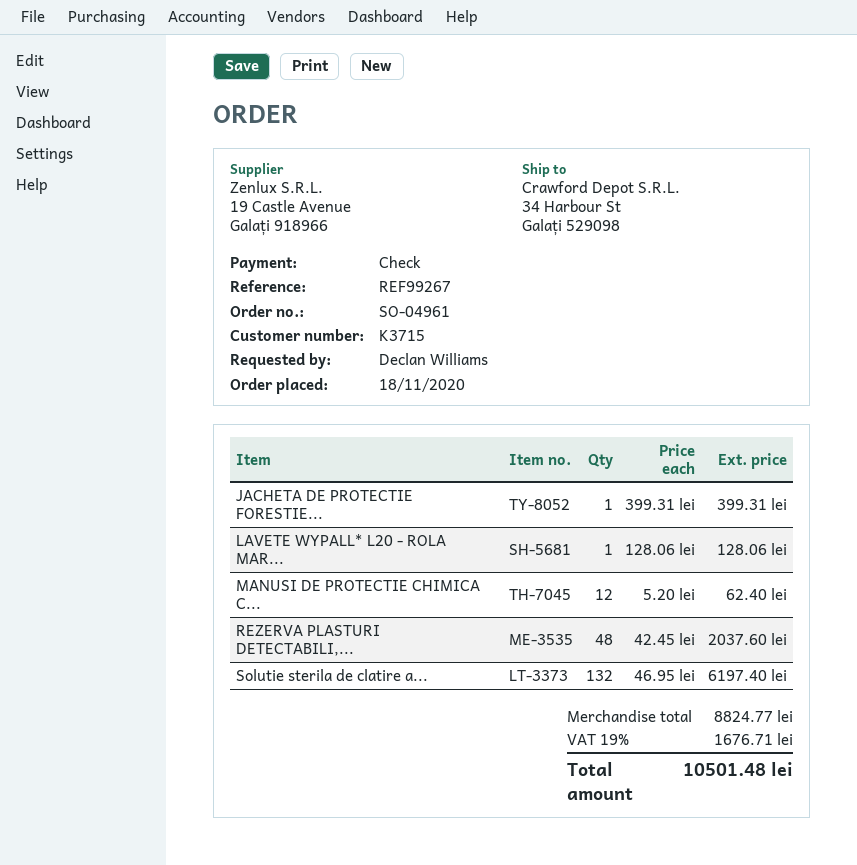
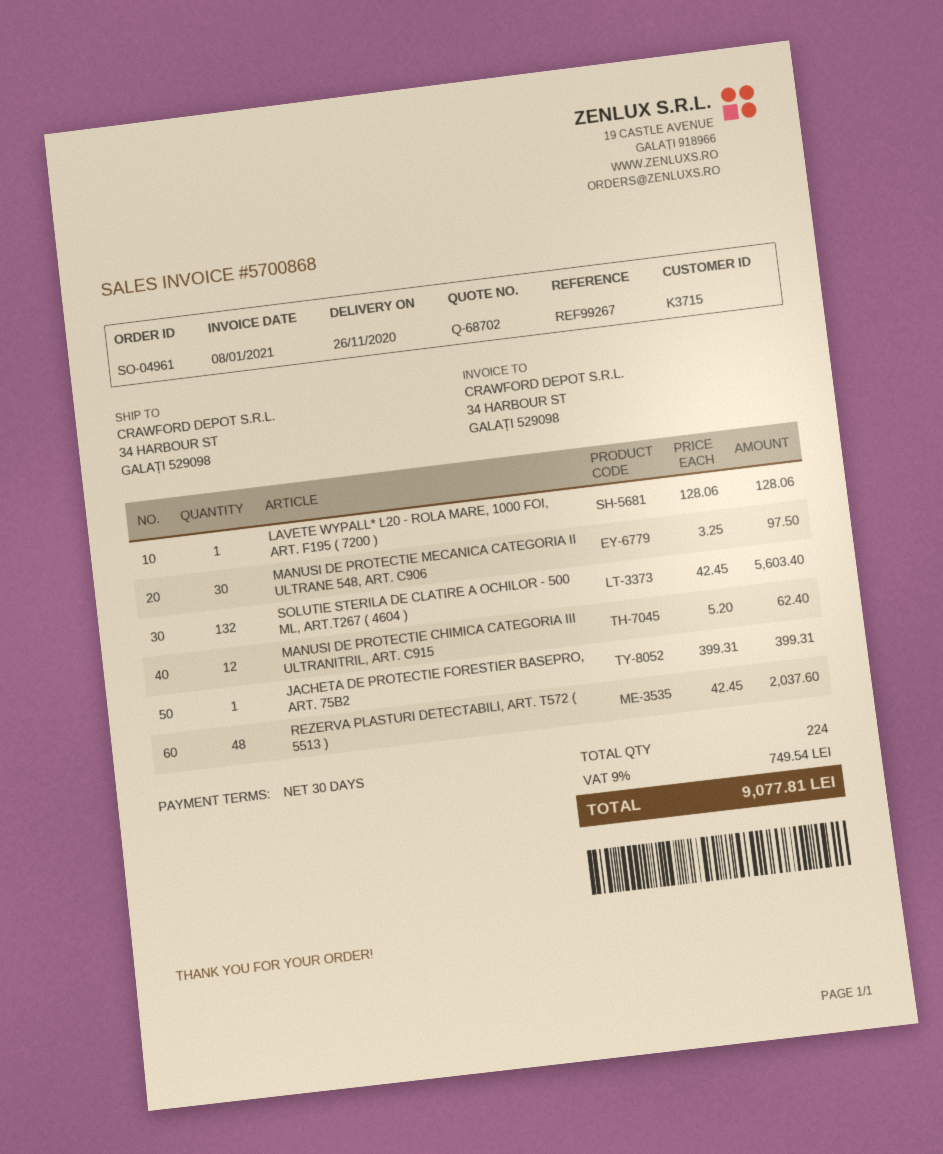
Solutie sterila de clatire a...: 132 x 46.95 = 6197.40 -> 132 x 42.45 = 5603.40
MANUSI DE PROTECTIE MECANICA CATEGORIA II ULTRANE 548, ART. C906: none -> 30 x 3.25 = 97.50
tax: 19% = 1676.71 -> 9% = 749.54
total: 10501.48 -> 9077.81

